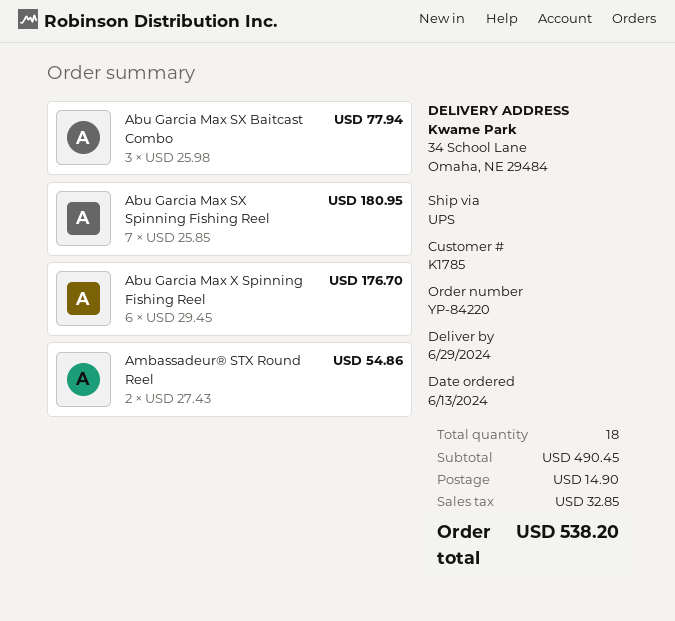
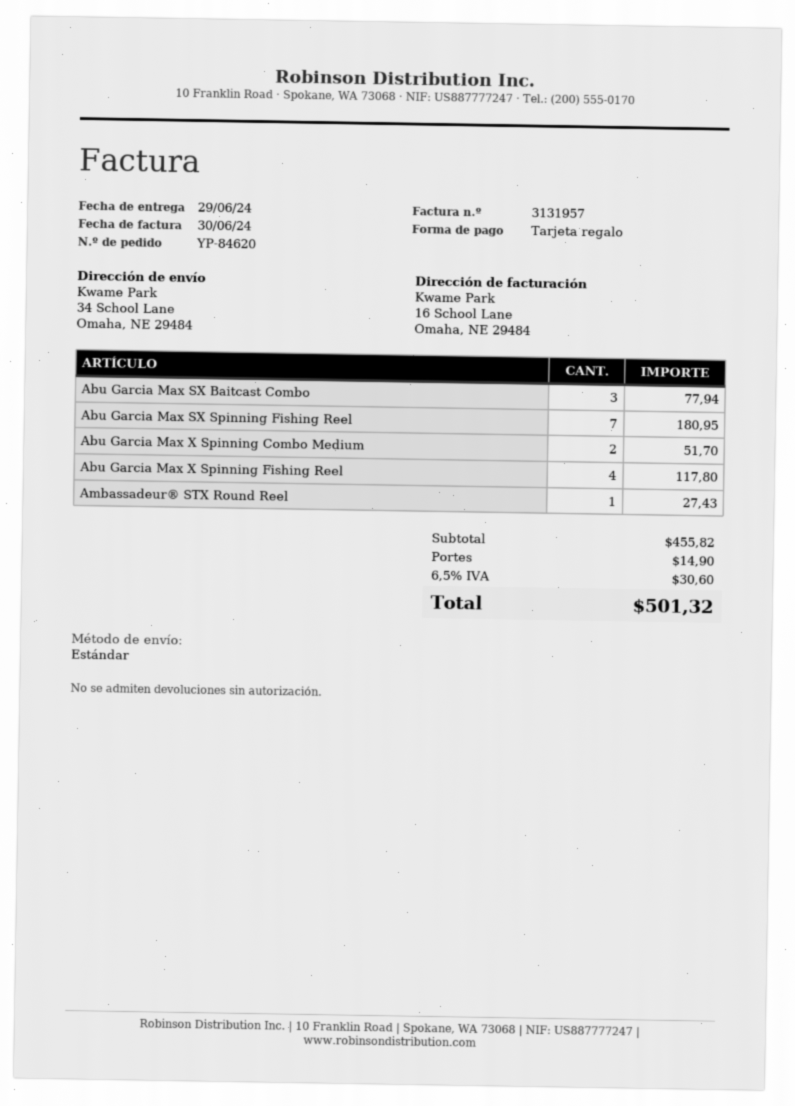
order number: YP-84220 -> YP-84620
shipping method: UPS -> standard
Abu Garcia Max X Spinning Fishing Reel: 6 for 176.70 -> 4 for 117.80
Ambassadeur® STX Round Reel: 2 for 54.86 -> 1 for 27.43
Abu Garcia Max X Spinning Combo Medium: none -> 2 for 51.70
subtotal: 490.45 -> 455.82
tax: 32.85 -> 30.60
total: 538.20 -> 501.32

